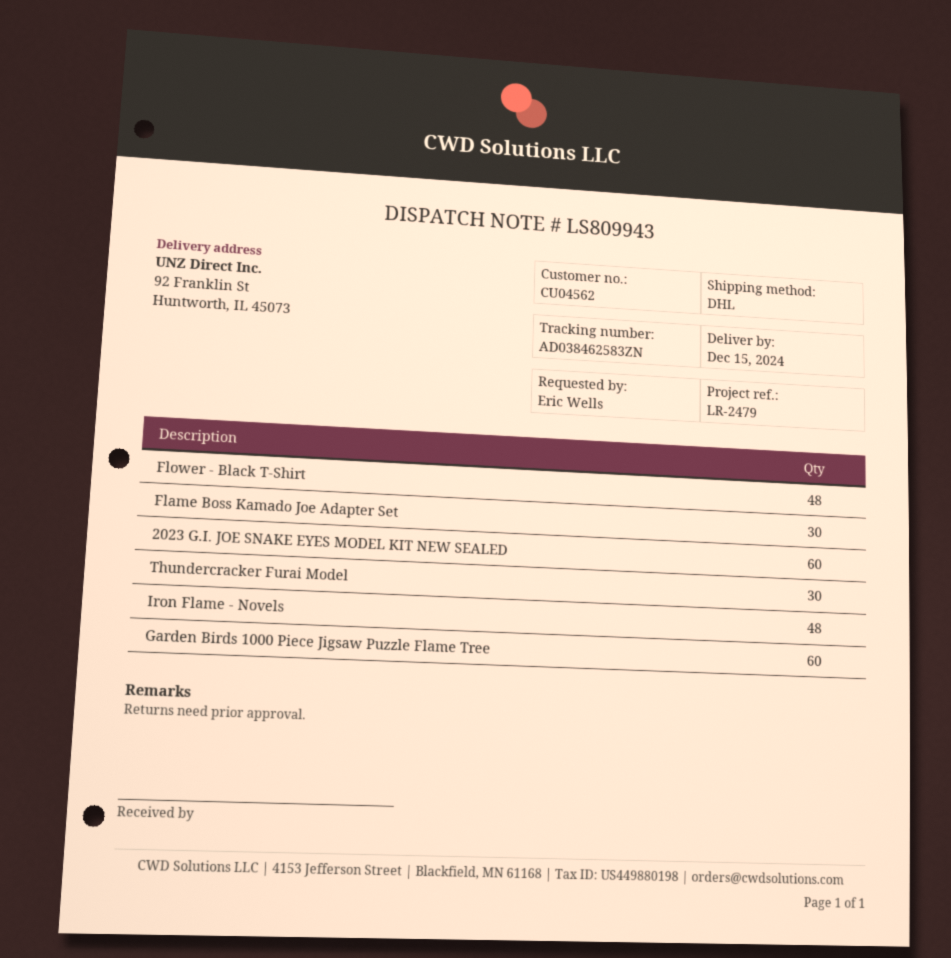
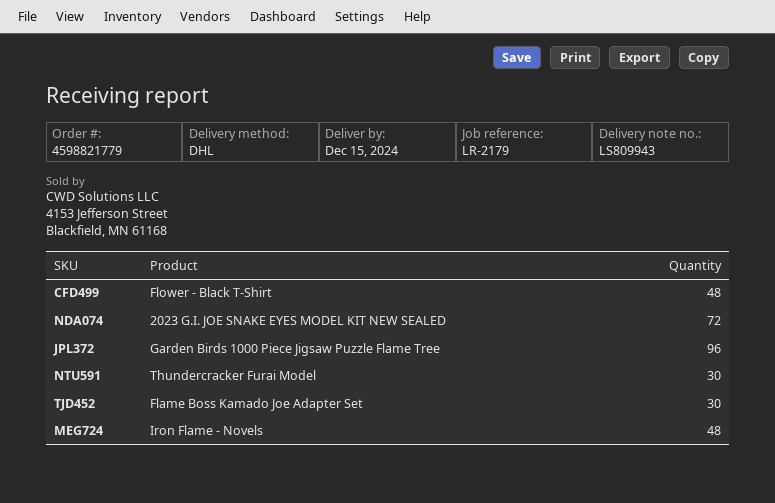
reference: LR-2479 -> LR-2179
2023 G.I. JOE SNAKE EYES MODEL KIT NEW SEALED: 60 -> 72
Garden Birds 1000 Piece Jigsaw Puzzle Flame Tree: 60 -> 96

